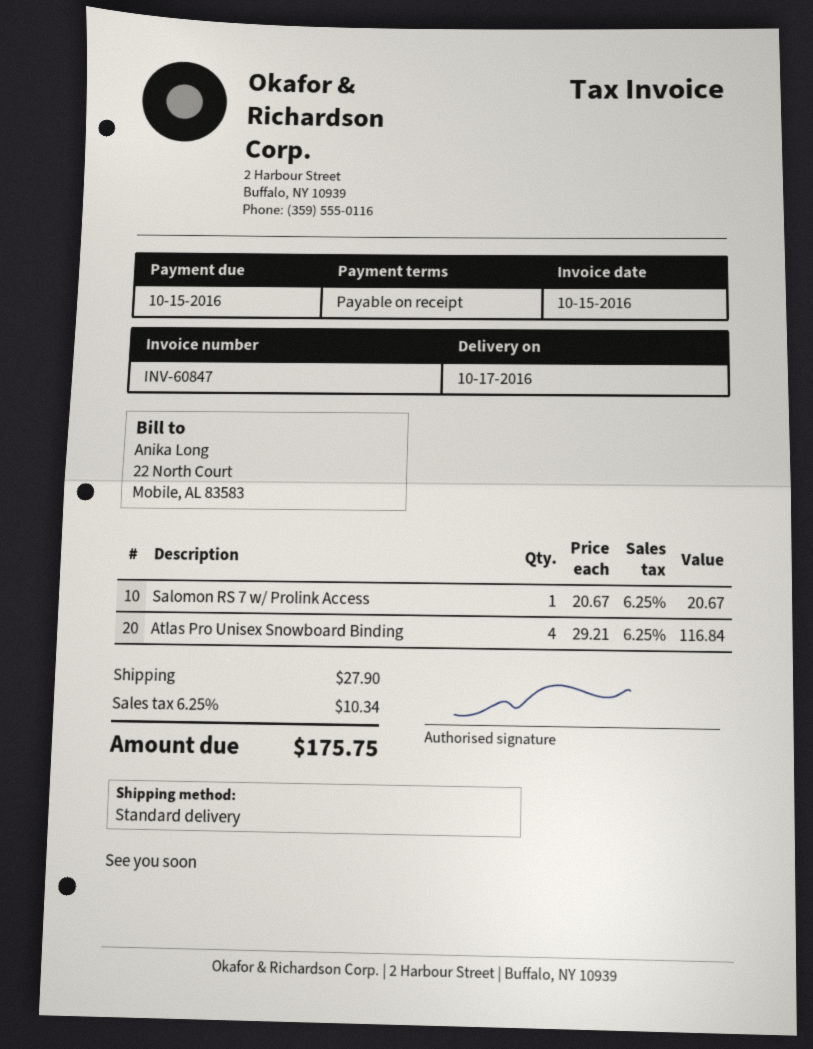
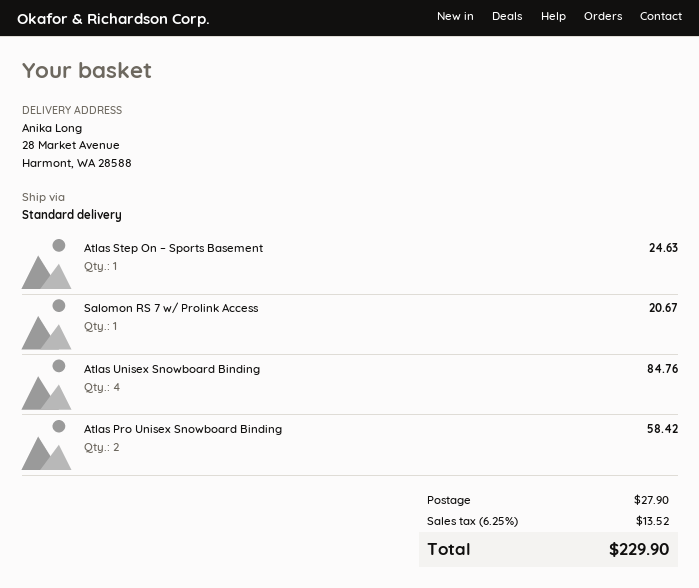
Atlas Pro Unisex Snowboard Binding: 4 for 116.84 -> 2 for 58.42
Atlas Step On – Sports Basement: none -> 1 for 24.63
Atlas Unisex Snowboard Binding: none -> 4 for 84.76
tax: 6.25% = 10.34 -> 6.25% = 13.52
total: 175.75 -> 229.90

